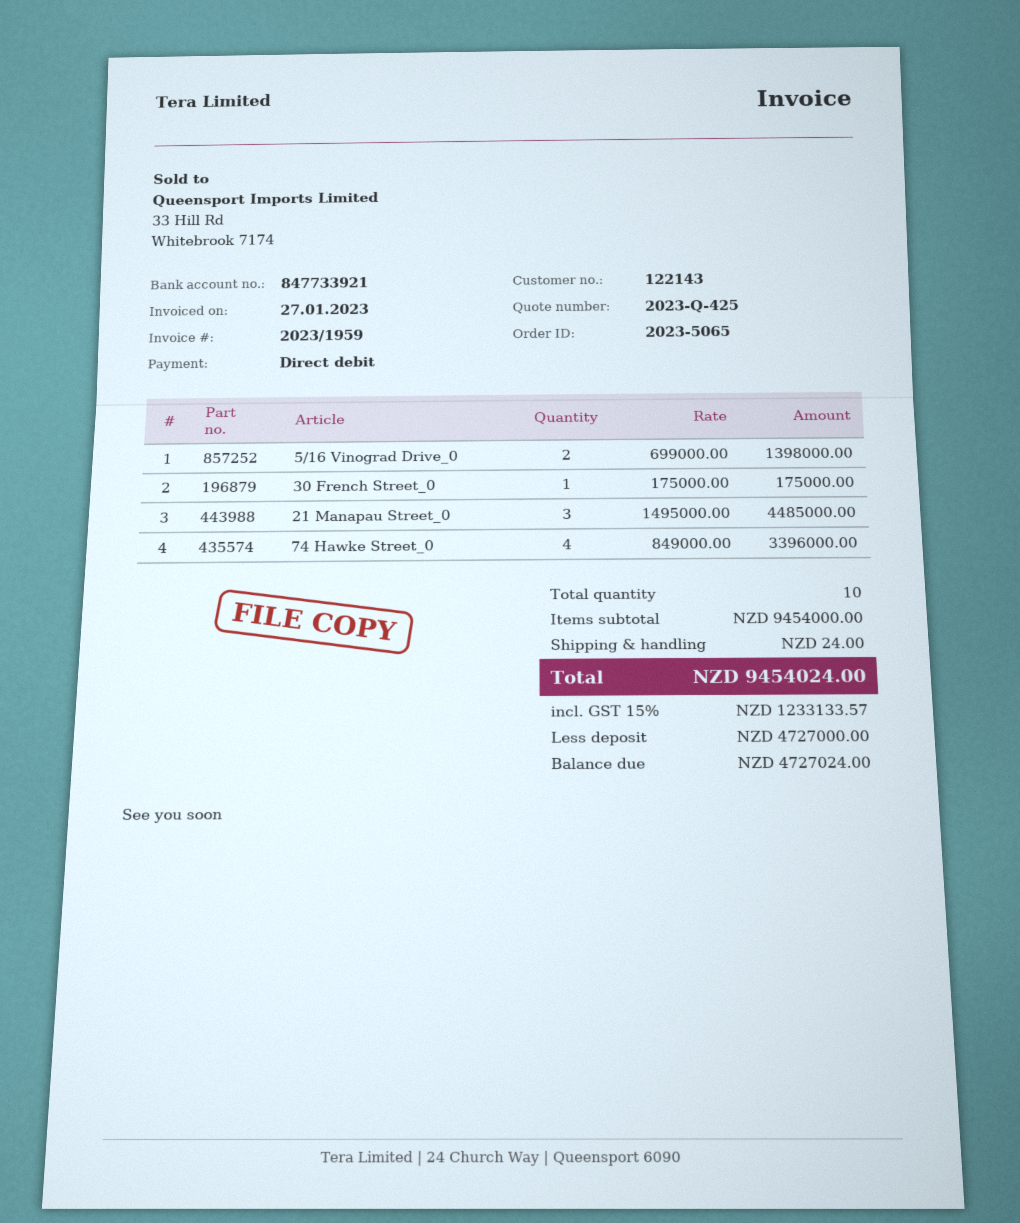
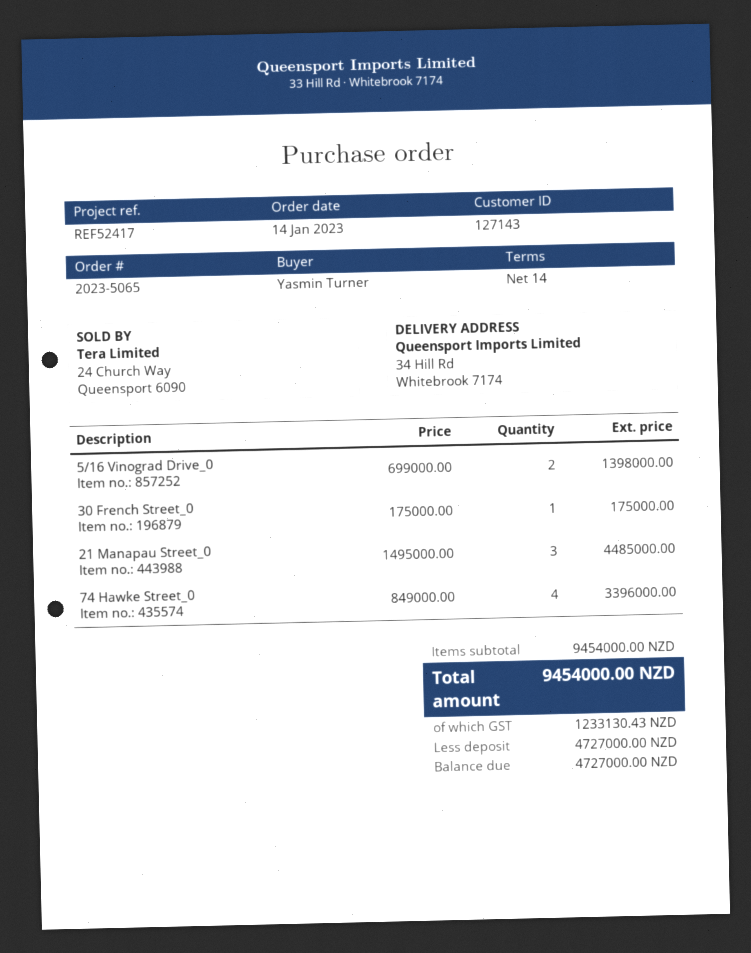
customer number: 122143 -> 127143
shipping: 24.00 -> none
tax: 1233133.57 -> 1233130.43
total: 9454024.00 -> 9454000.00
balance: 4727024.00 -> 4727000.00

